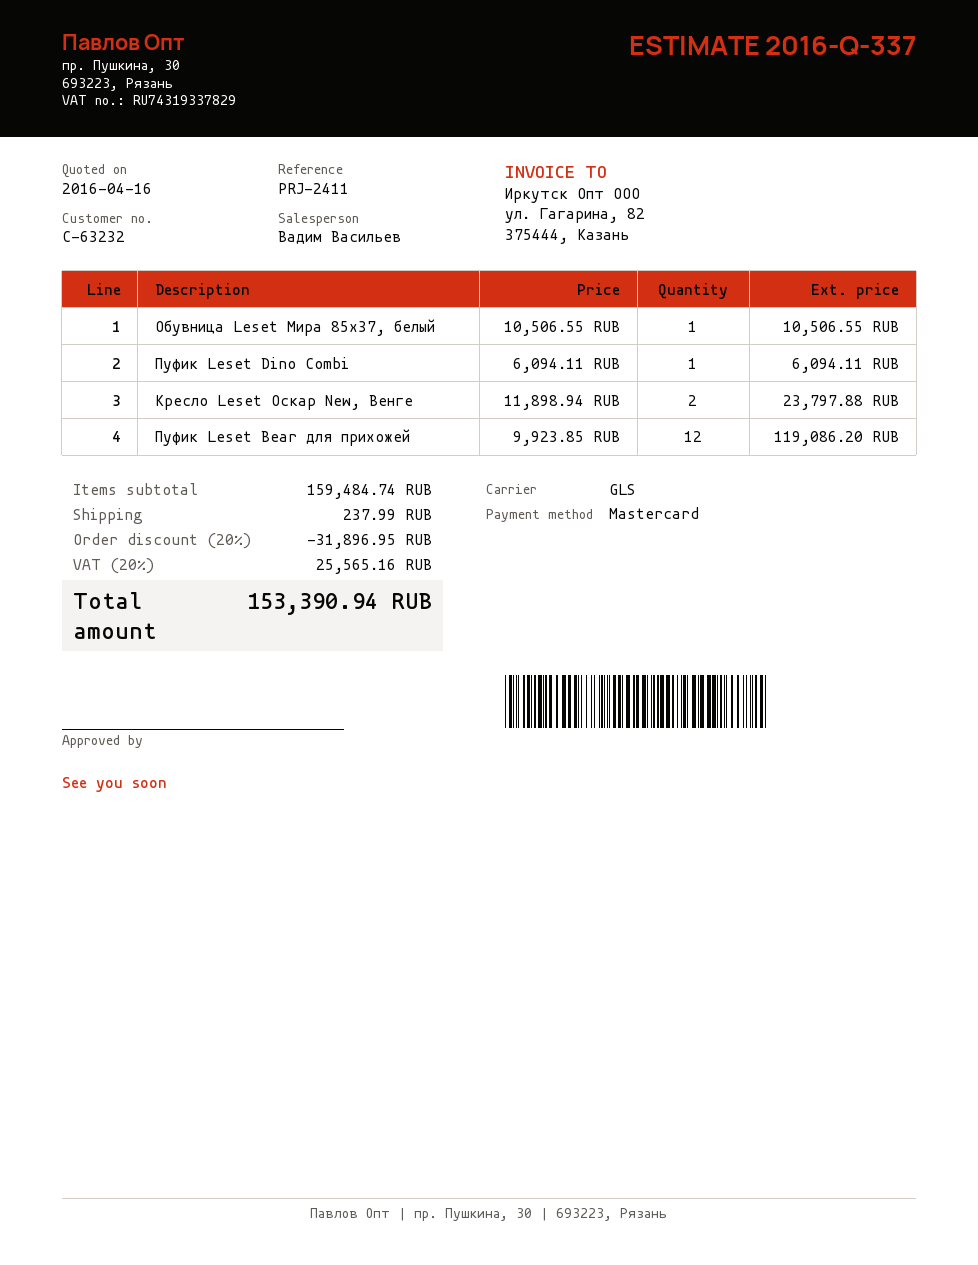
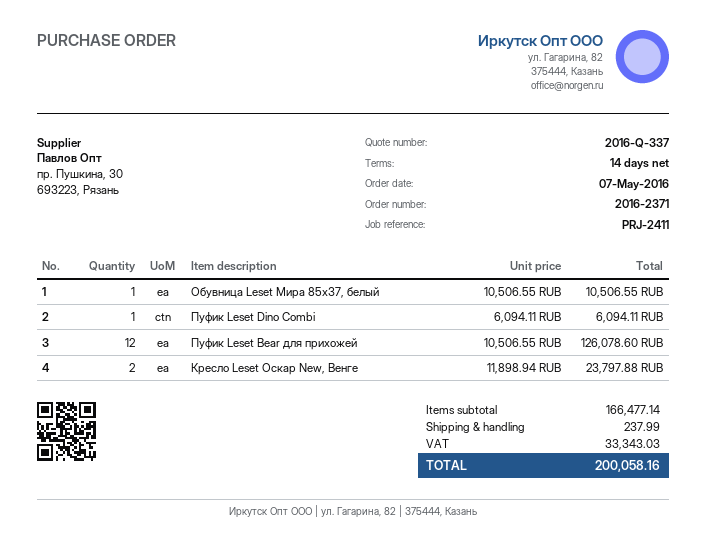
Пуфик Leset Bear для прихожей: 12 x 9923.85 = 119086.20 -> 12 x 10506.55 = 126078.60
subtotal: 159484.74 -> 166477.14
discount: 20% = 31896.95 -> none
tax: 25565.16 -> 33343.03
total: 153390.94 -> 200058.16

